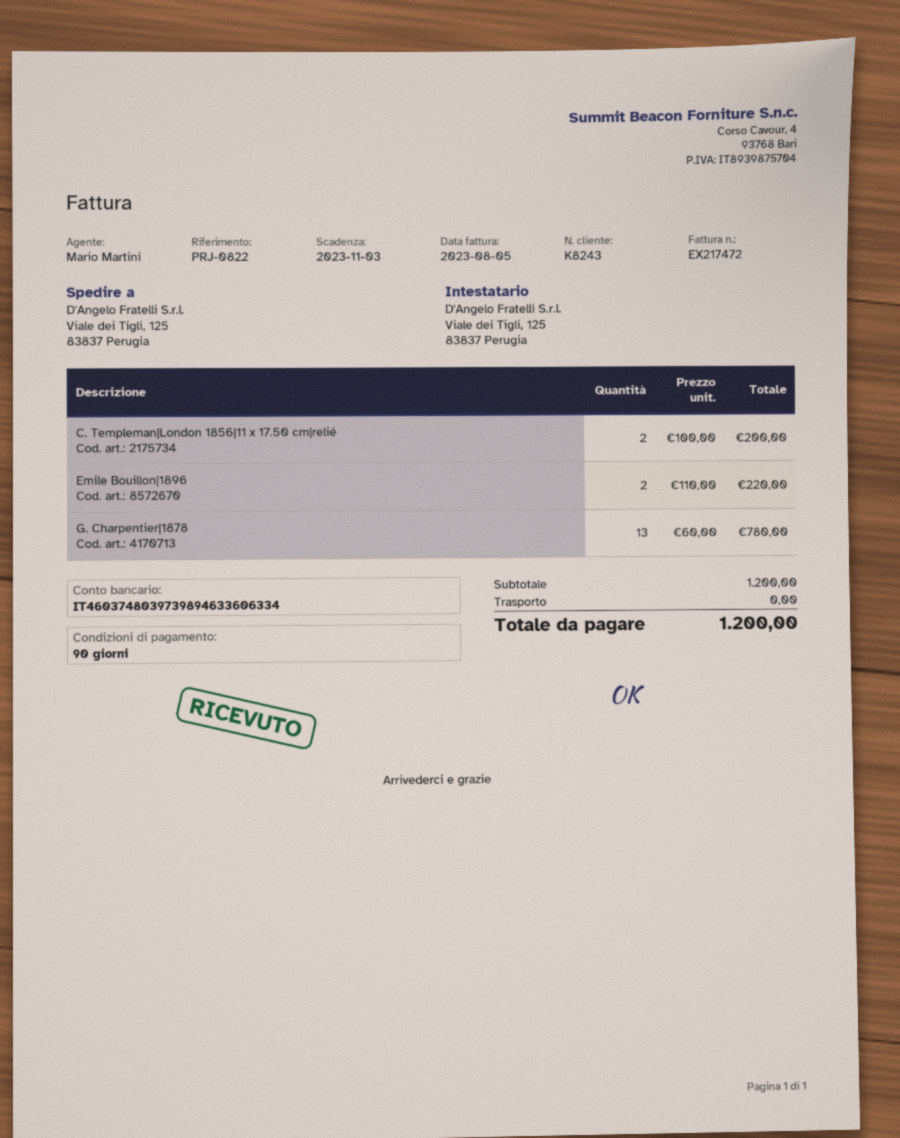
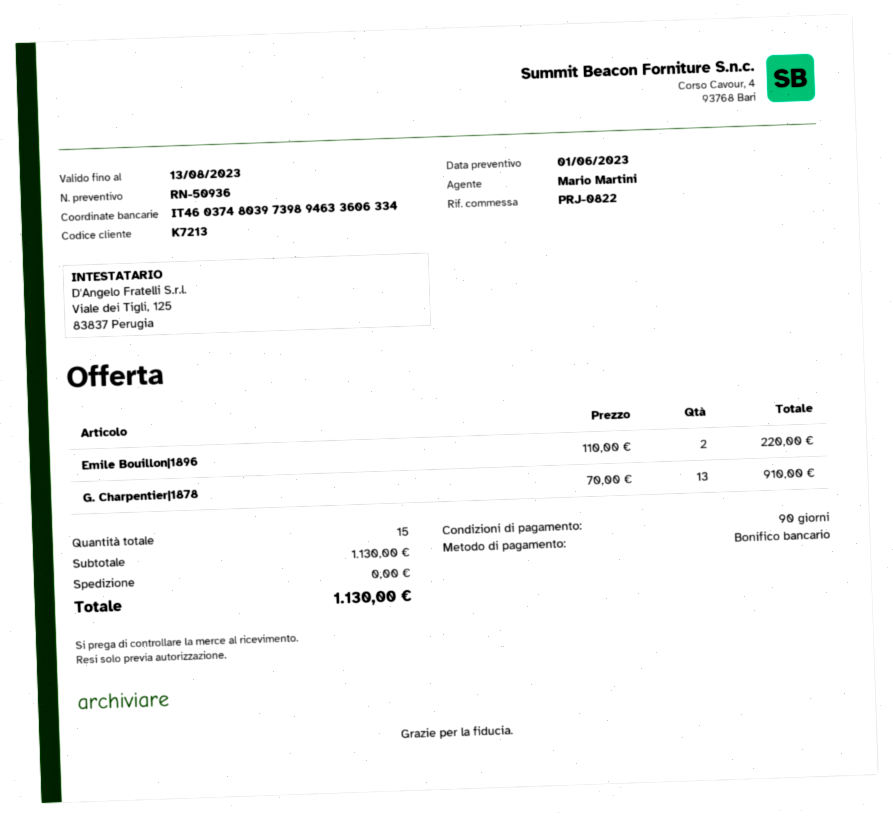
customer number: K8243 -> K7213
C. Templeman|London 1856|11 x 17.50 cm|relié: 2 x 100.00 = 200.00 -> none
G. Charpentier|1878: 13 x 60.00 = 780.00 -> 13 x 70.00 = 910.00
subtotal: 1200.00 -> 1130.00
total: 1200.00 -> 1130.00

